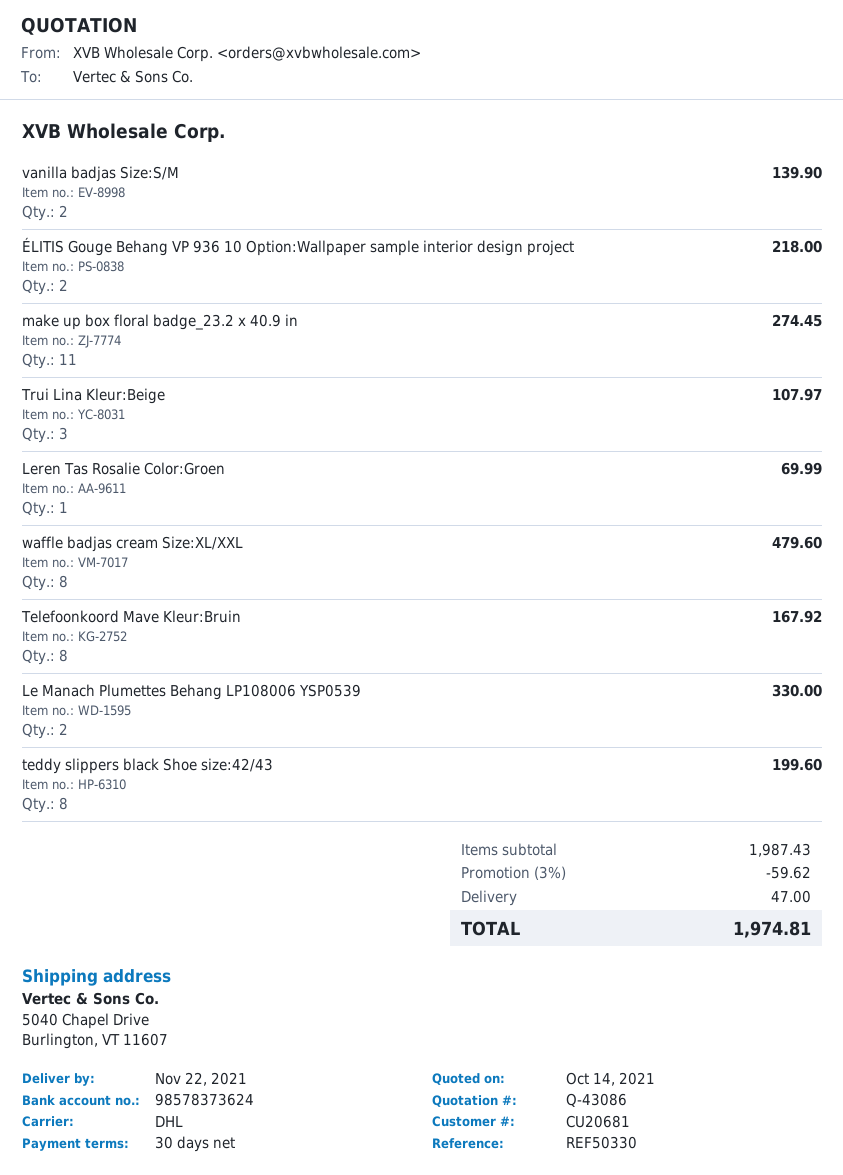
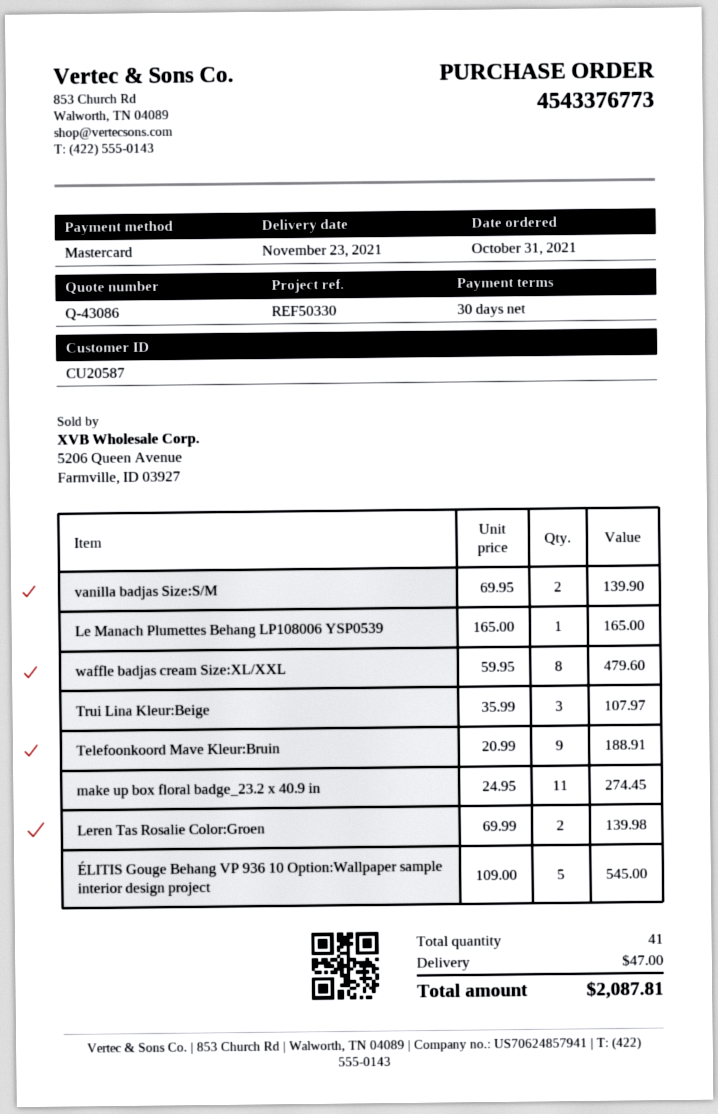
delivery date: 2021-11-22 -> 2021-11-23
customer number: CU20681 -> CU20587
ÉLITIS Gouge Behang VP 936 10 Option:Wallpaper sample interior design project: 2 for 218.00 -> 5 for 545.00
Leren Tas Rosalie Color:Groen: 1 for 69.99 -> 2 for 139.98
Telefoonkoord Mave Kleur:Bruin: 8 for 167.92 -> 9 for 188.91
Le Manach Plumettes Behang LP108006 YSP0539: 2 for 330.00 -> 1 for 165.00
teddy slippers black Shoe size:42/43: 8 for 199.60 -> none
discount: 3% = 59.62 -> none
total: 1974.81 -> 2087.81

